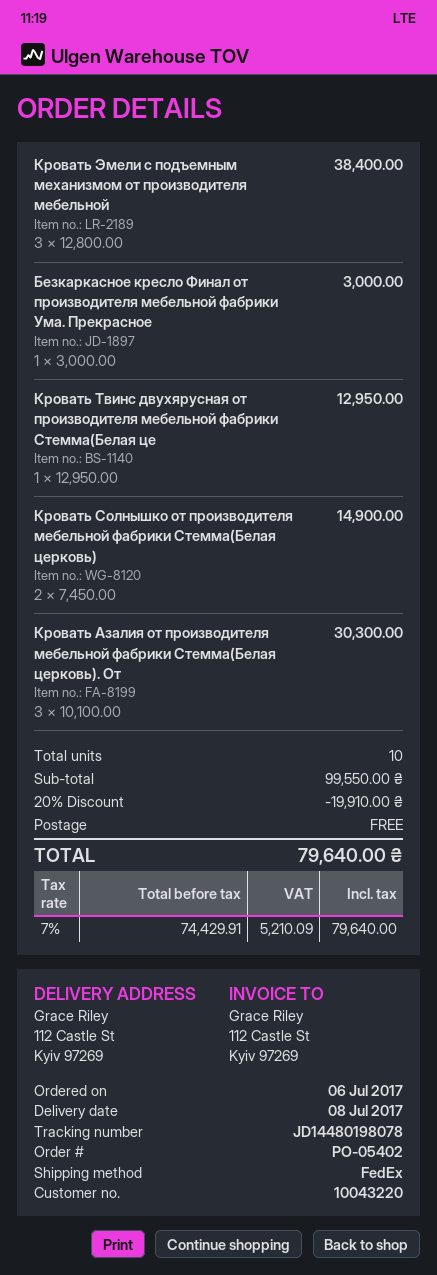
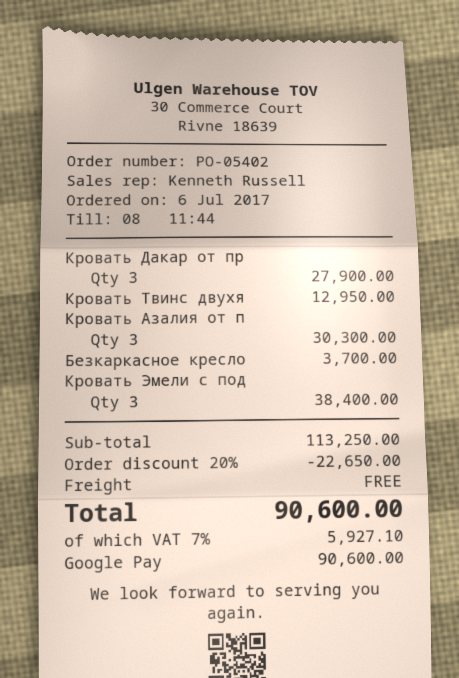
Безкаркасное кресло Финал от производителя мебельной фабрики Ума. Прекрасное: 1 for 3000.00 -> 1 for 3700.00
Кровать Солнышко от производителя мебельной фабрики Стемма(Белая церковь): 2 for 14900.00 -> none
Кровать Дакар от пр: none -> 3 for 27900.00
subtotal: 99550.00 -> 113250.00
discount: 20% = 19910.00 -> 20% = 22650.00
tax: 7% = 5210.09 -> 7% = 5927.10
total: 79640.00 -> 90600.00

